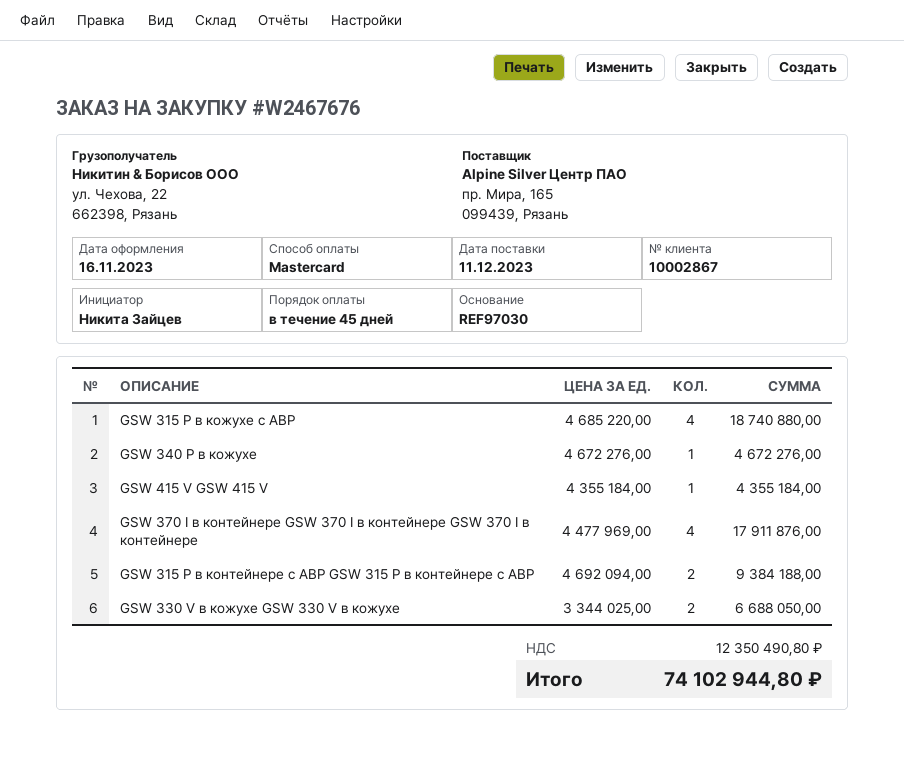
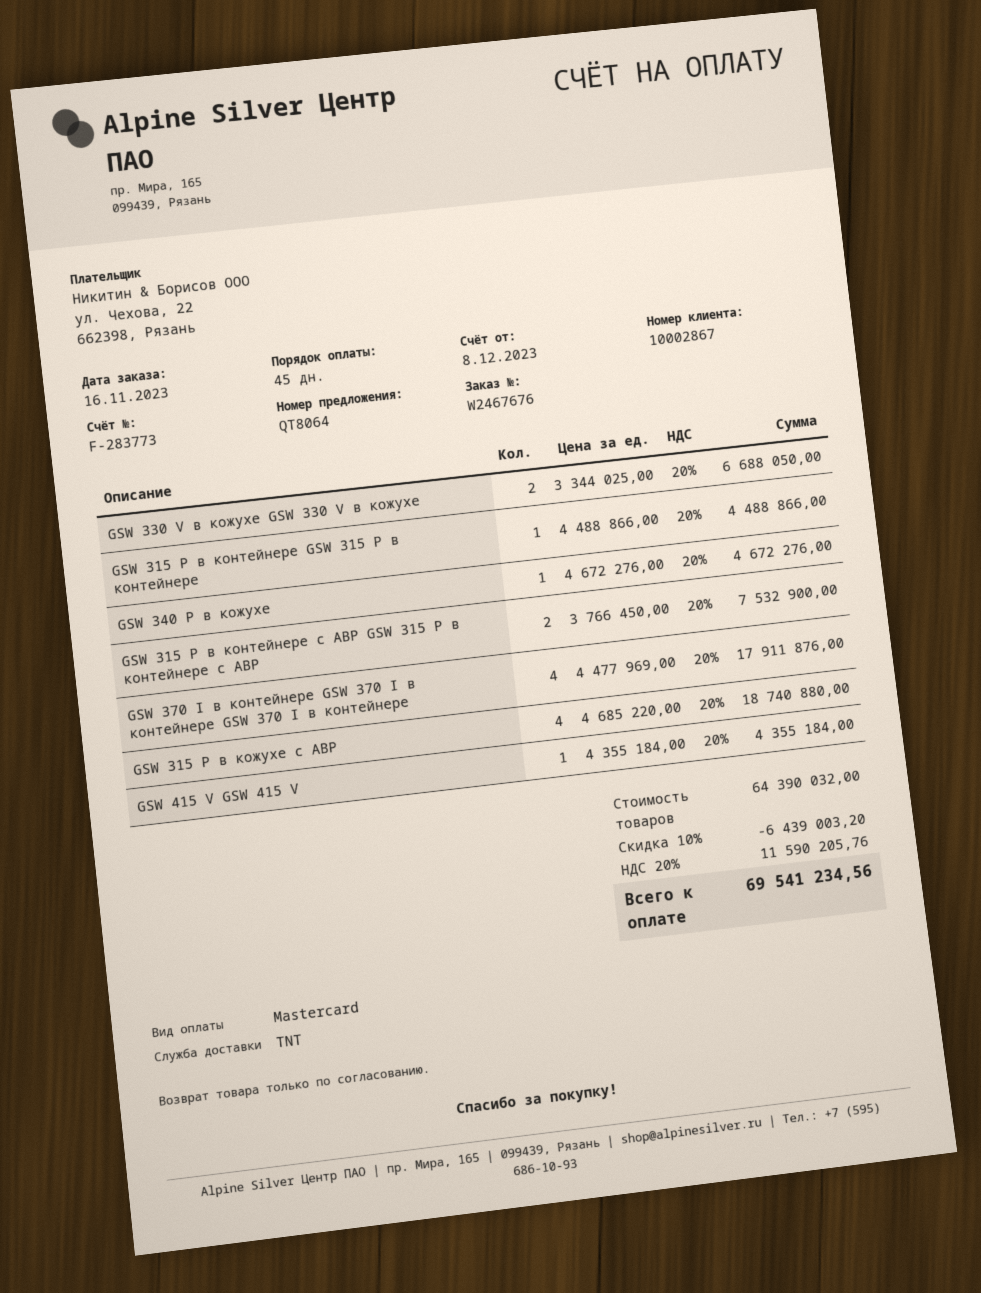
GSW 315 P в контейнере с АВР GSW 315 P в контейнере с АВР: 2 x 4692094.00 = 9384188.00 -> 2 x 3766450.00 = 7532900.00
GSW 315 P в контейнере GSW 315 P в контейнере: none -> 1 x 4488866.00 = 4488866.00
discount: none -> 10% = 6439003.20
tax: 12350490.80 -> 11590205.76
total: 74102944.80 -> 69541234.56

